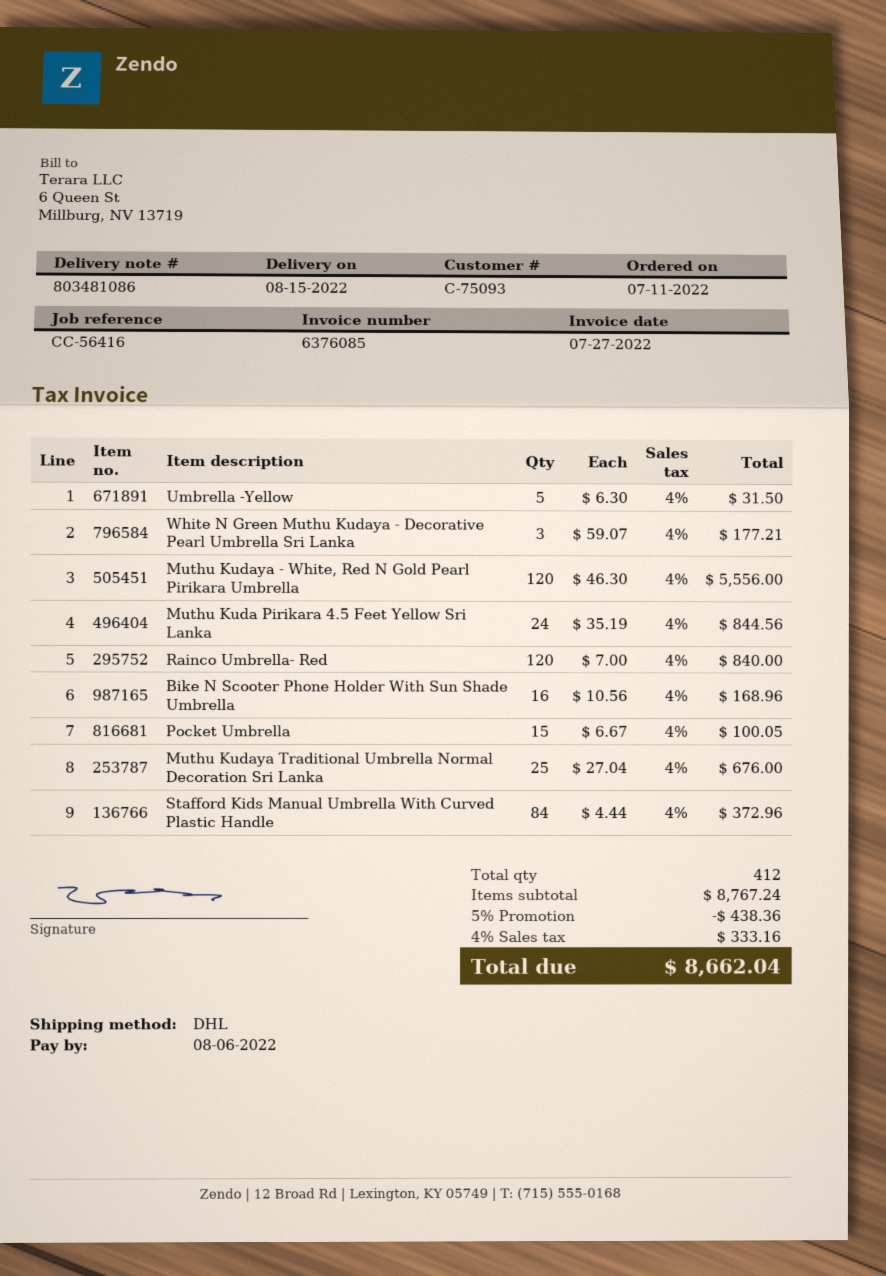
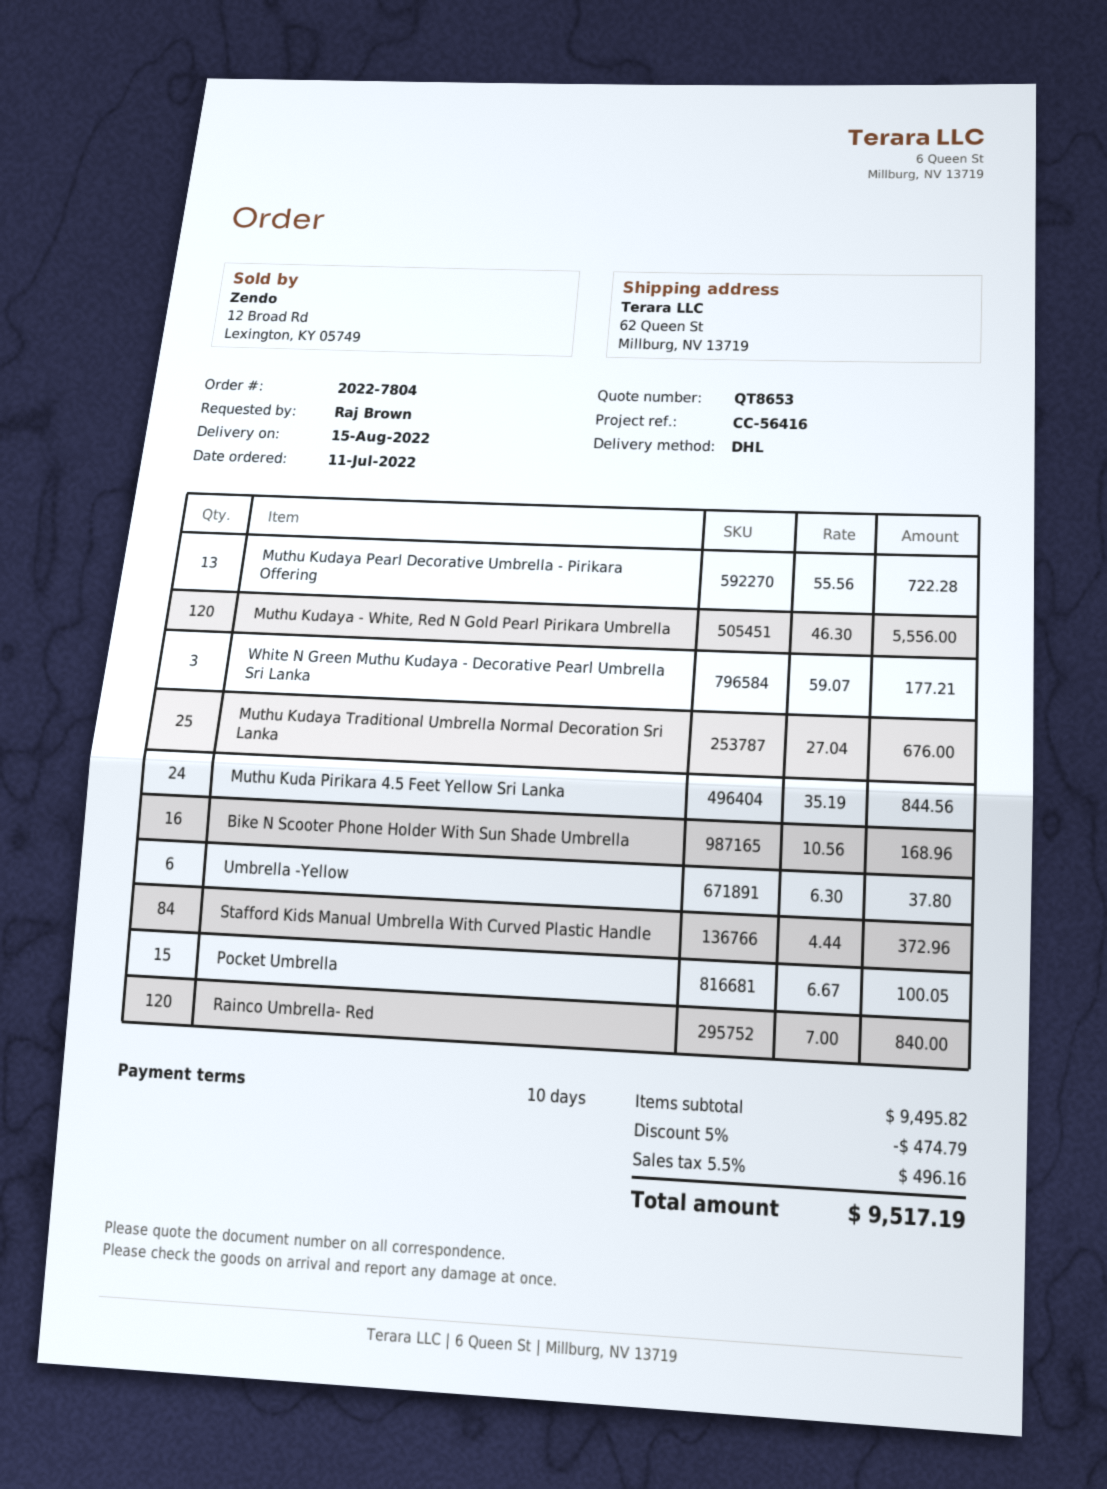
Umbrella -Yellow: 5 x 6.30 = 31.50 -> 6 x 6.30 = 37.80
Muthu Kudaya Pearl Decorative Umbrella - Pirikara Offering: none -> 13 x 55.56 = 722.28
subtotal: 8767.24 -> 9495.82
discount: 5% = 438.36 -> 5% = 474.79
tax: 4% = 333.16 -> 5.5% = 496.16
total: 8662.04 -> 9517.19

